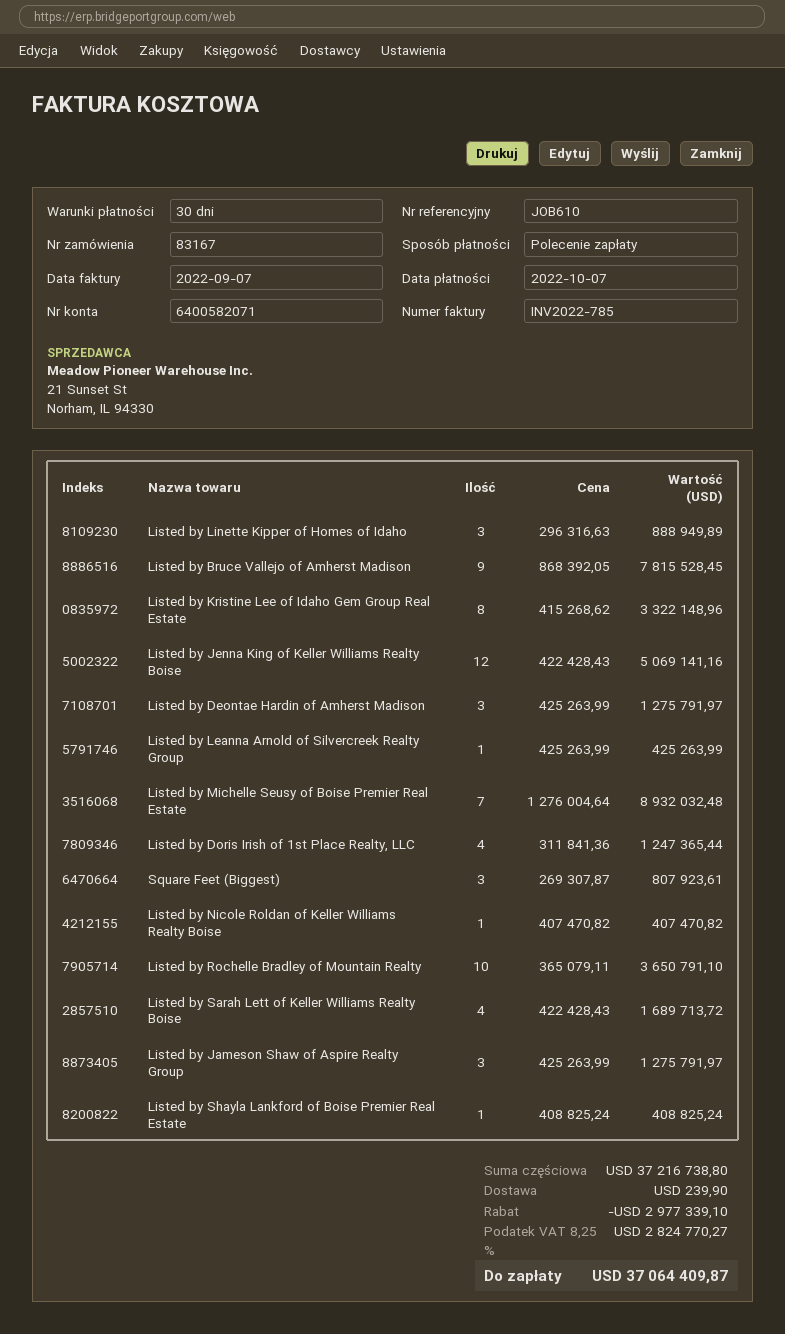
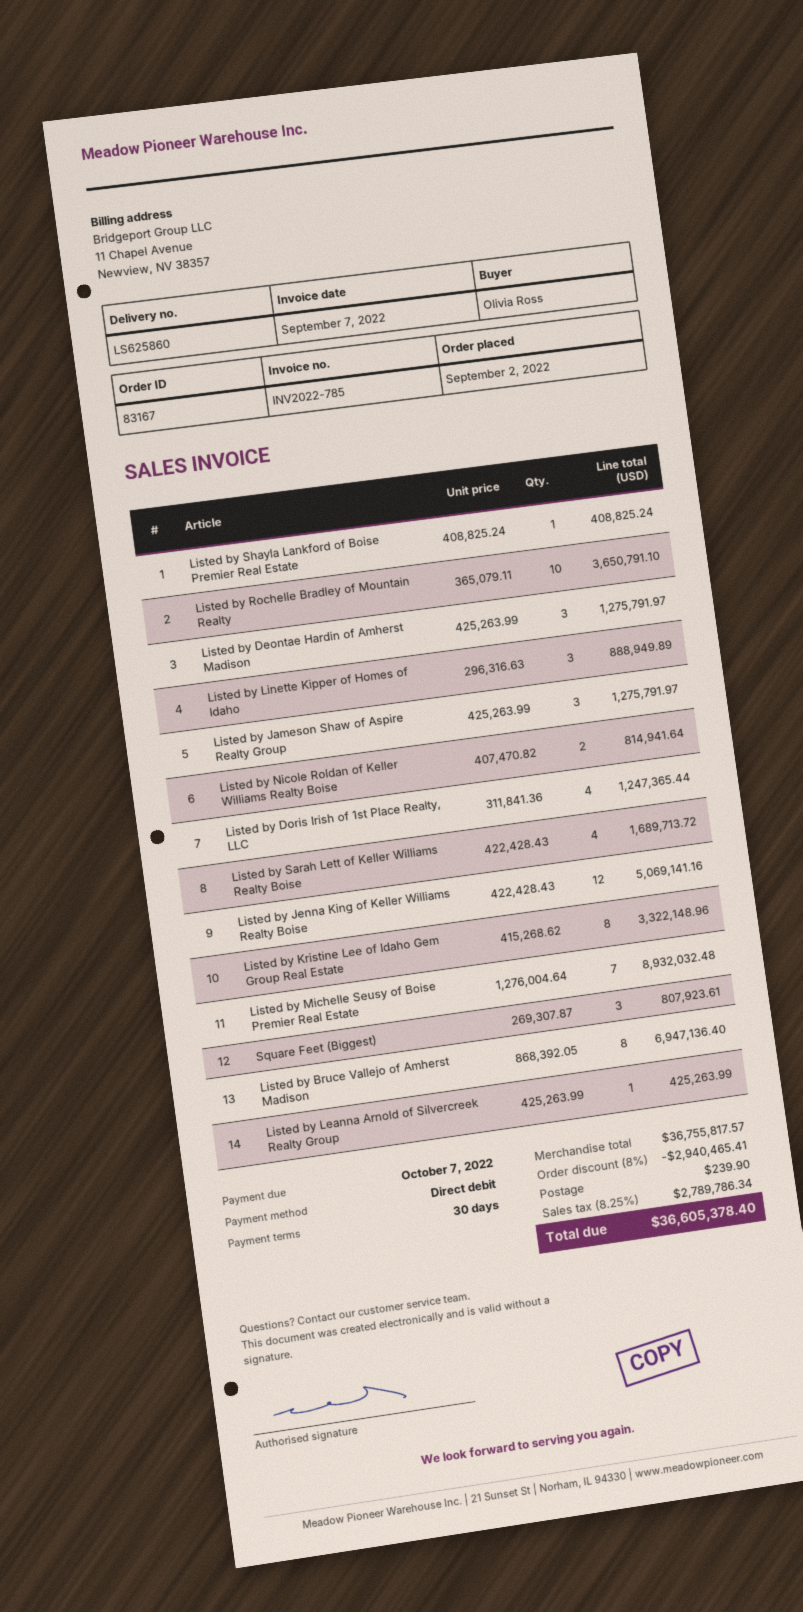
Listed by Bruce Vallejo of Amherst Madison: 9 x 868392.05 = 7815528.45 -> 8 x 868392.05 = 6947136.40
Listed by Nicole Roldan of Keller Williams Realty Boise: 1 x 407470.82 = 407470.82 -> 2 x 407470.82 = 814941.64
subtotal: 37216738.80 -> 36755817.57
discount: 2977339.10 -> 2940465.41
tax: 8.25% = 2824770.27 -> 8.25% = 2789786.34
total: 37064409.87 -> 36605378.40

